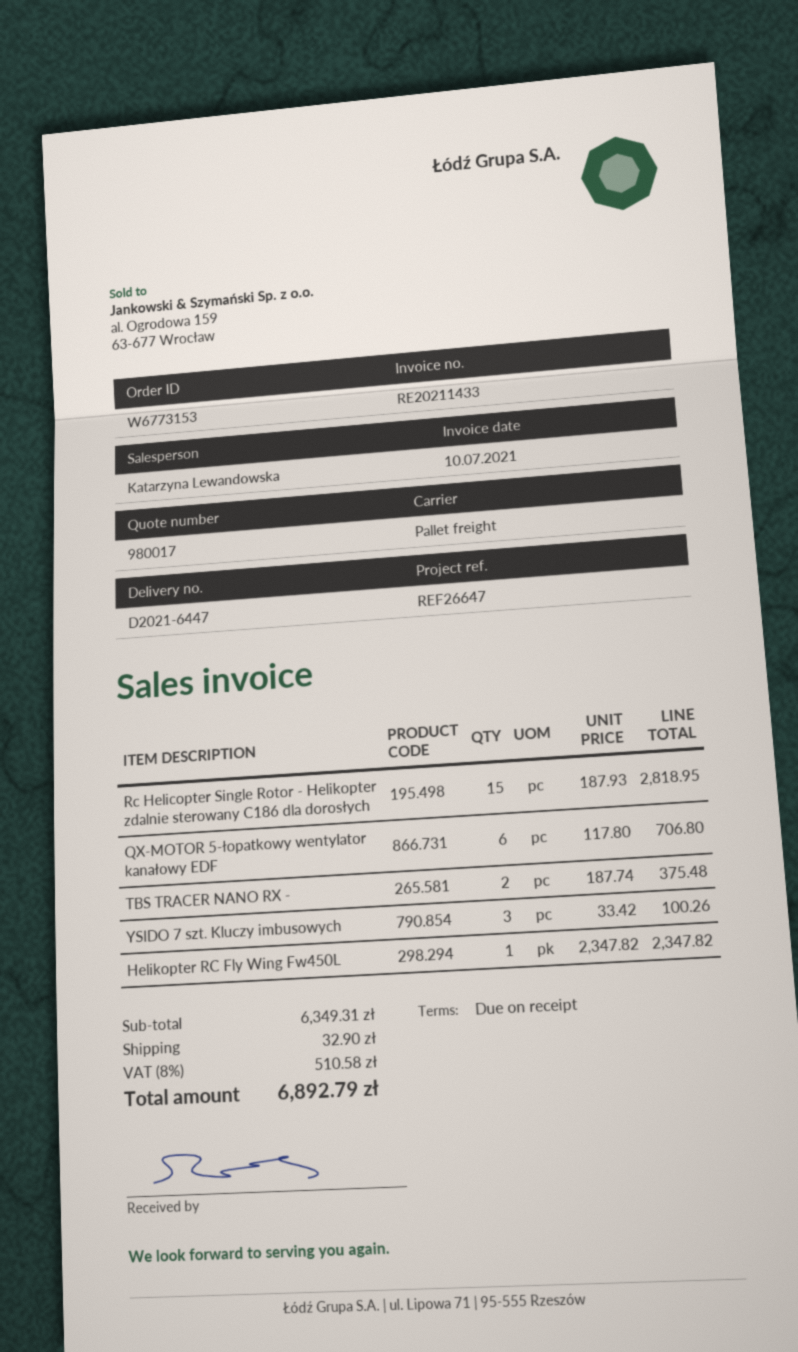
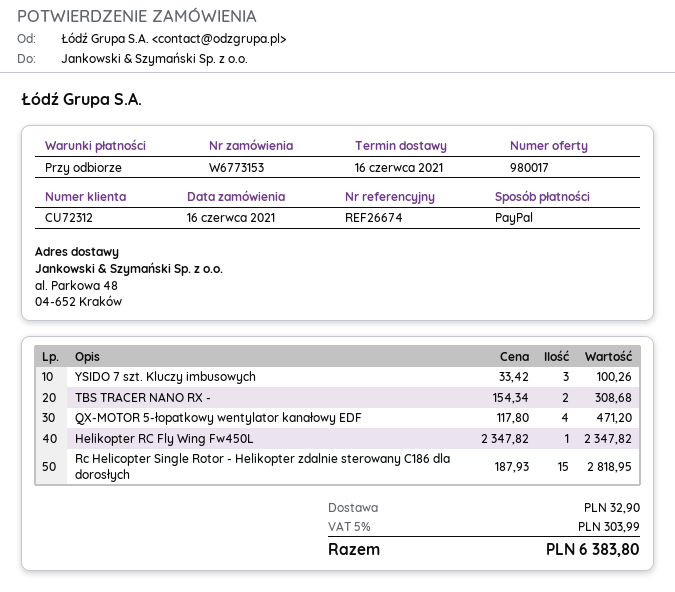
reference: REF26647 -> REF26674
QX-MOTOR 5-łopatkowy wentylator kanałowy EDF: 6 x 117.80 = 706.80 -> 4 x 117.80 = 471.20
TBS TRACER NANO RX -: 2 x 187.74 = 375.48 -> 2 x 154.34 = 308.68
tax: 8% = 510.58 -> 5% = 303.99
total: 6892.79 -> 6383.80

